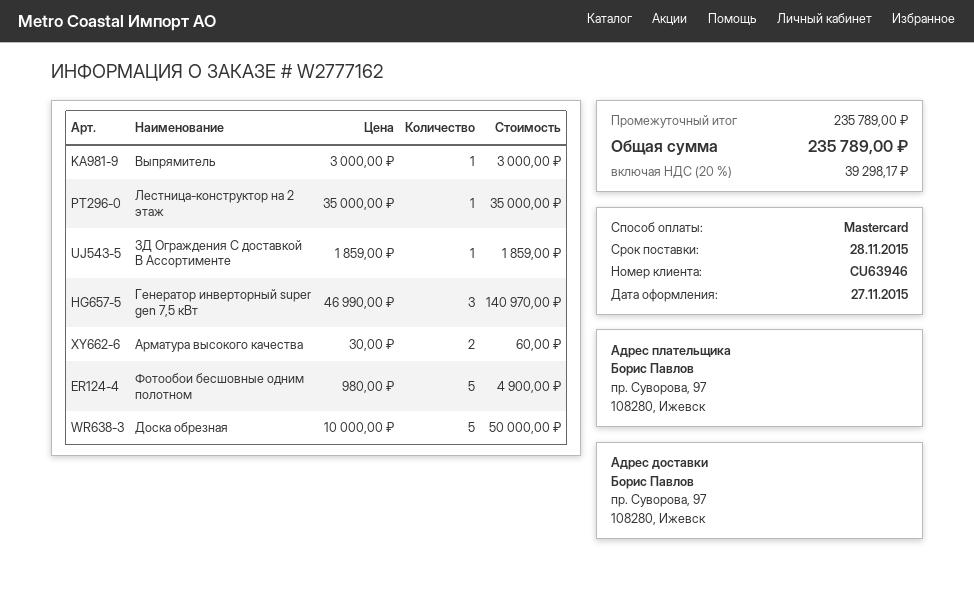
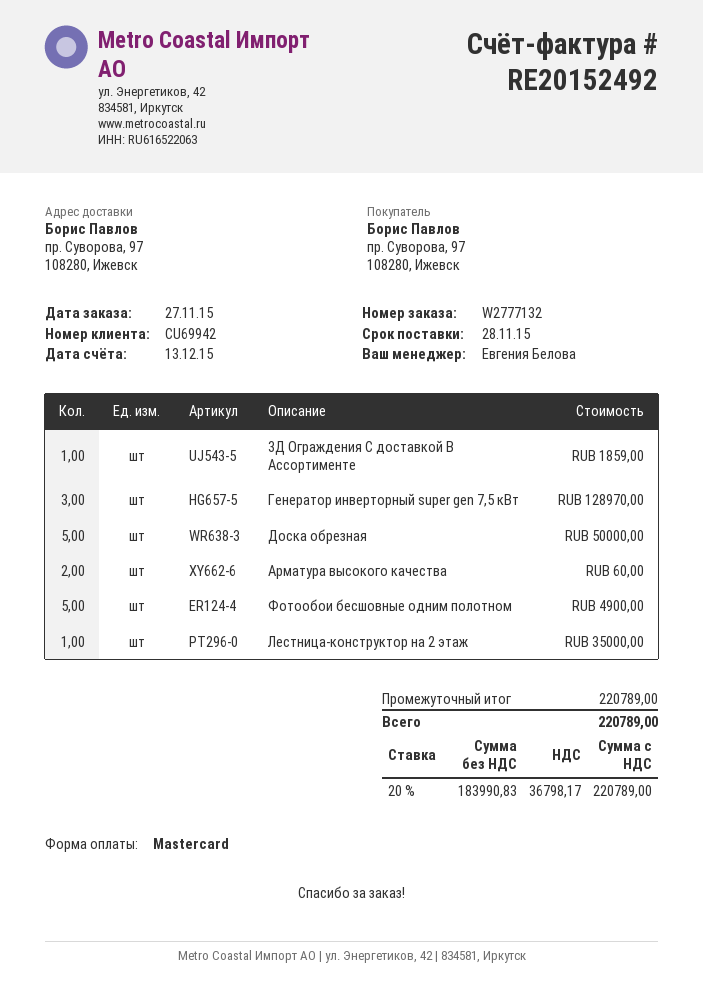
order number: W2777162 -> W2777132
customer number: CU63946 -> CU69942
Выпрямитель: 1 for 3000.00 -> none
Генератор инверторный super gen 7,5 кВт: 3 for 140970.00 -> 3 for 128970.00
subtotal: 235789.00 -> 220789.00
tax: 20% = 39298.17 -> 20% = 36798.17
total: 235789.00 -> 220789.00

